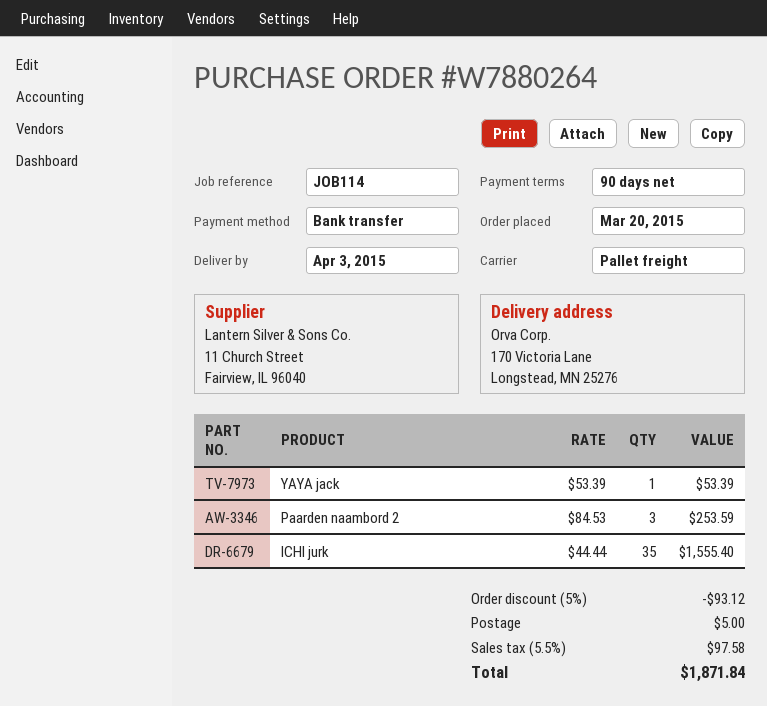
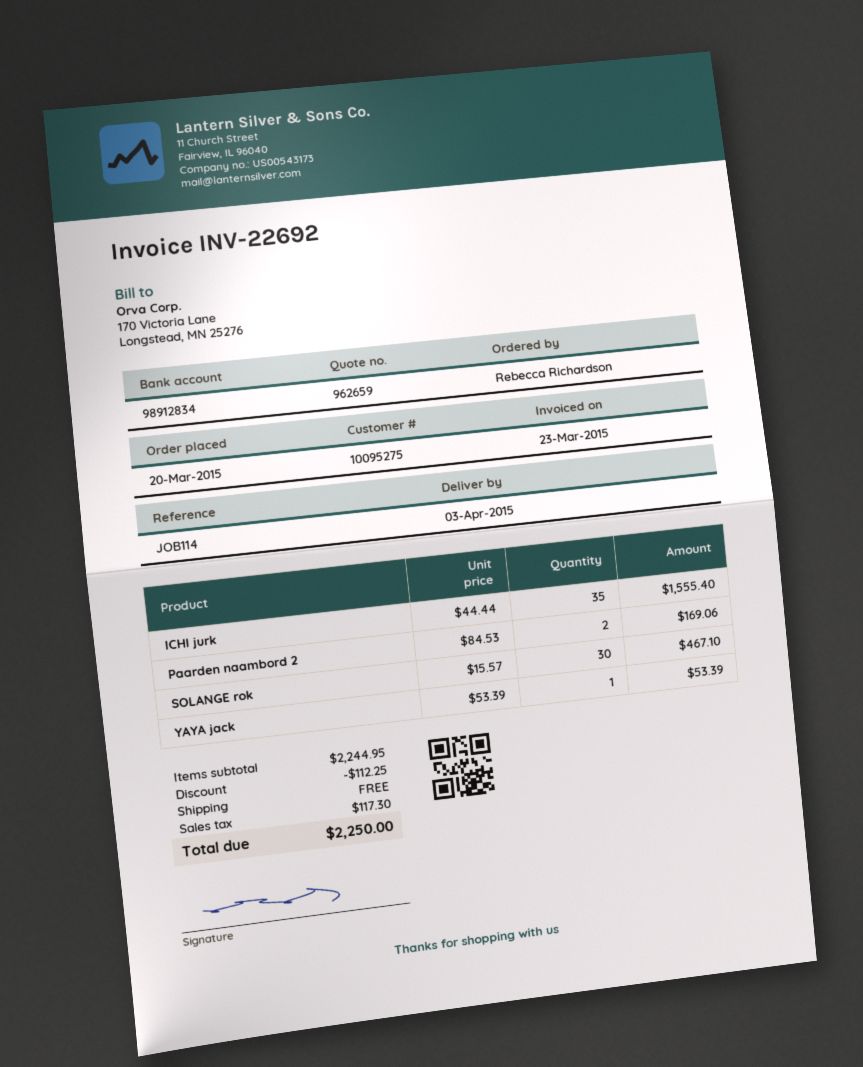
Paarden naambord 2: 3 x 84.53 = 253.59 -> 2 x 84.53 = 169.06
SOLANGE rok: none -> 30 x 15.57 = 467.10
discount: 93.12 -> 112.25
shipping: 5.00 -> 0.00
tax: 97.58 -> 117.30
total: 1871.84 -> 2250.00

